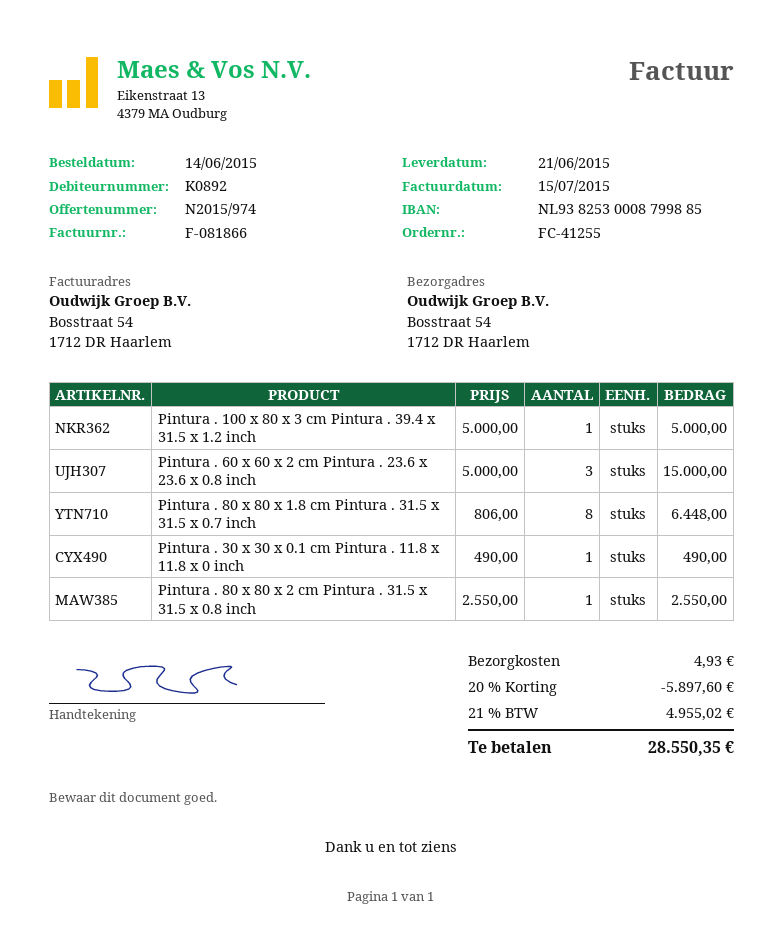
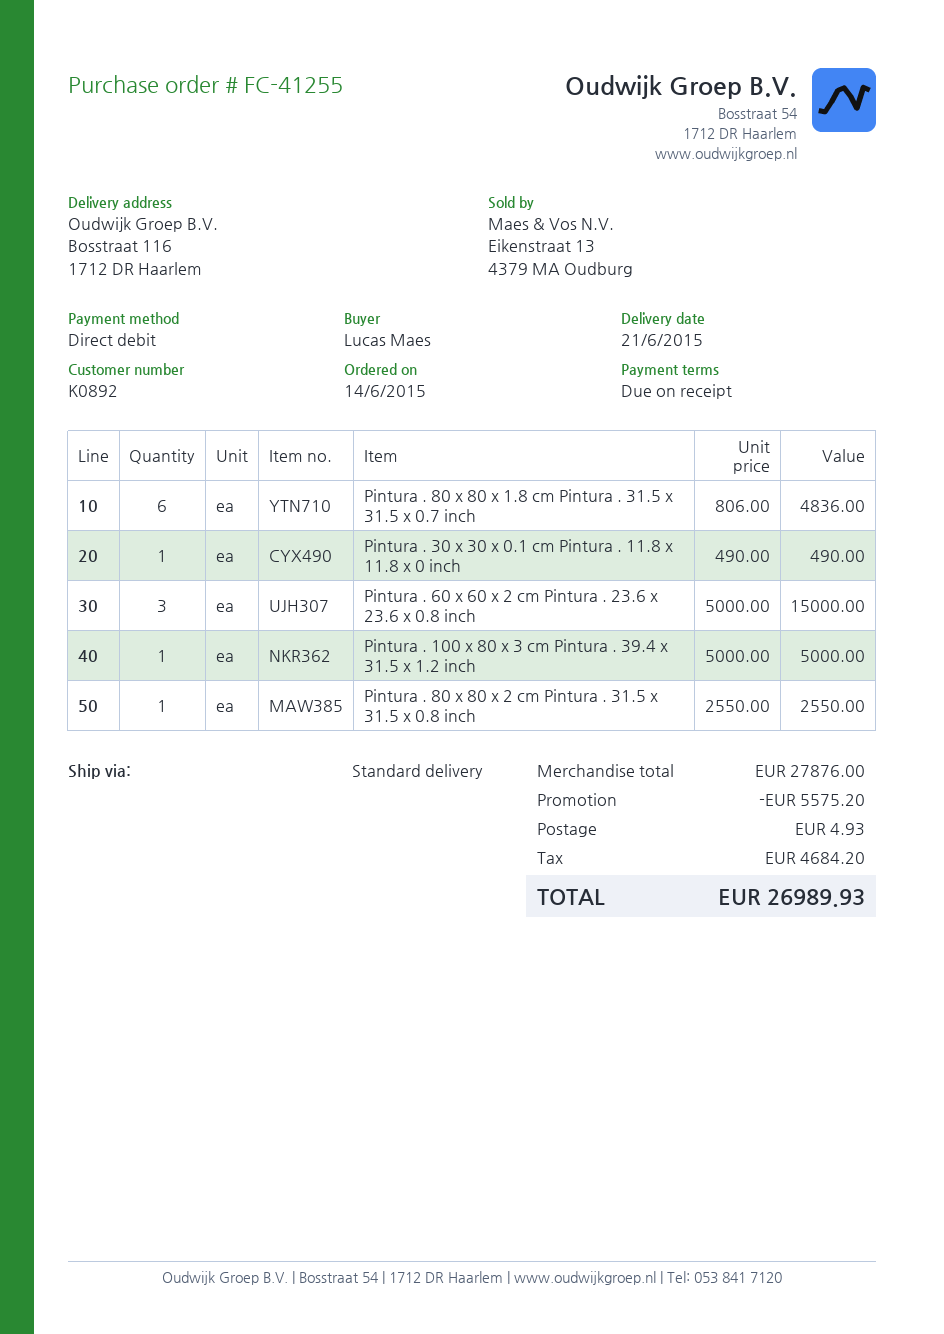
ship to: Bosstraat 54, 1712 DR Haarlem -> Bosstraat 116, 1712 DR Haarlem
Pintura . 80 x 80 x 1.8 cm Pintura . 31.5 x 31.5 x 0.7 inch: 8 x 806.00 = 6448.00 -> 6 x 806.00 = 4836.00
discount: 5897.60 -> 5575.20
tax: 4955.02 -> 4684.20
total: 28550.35 -> 26989.93

